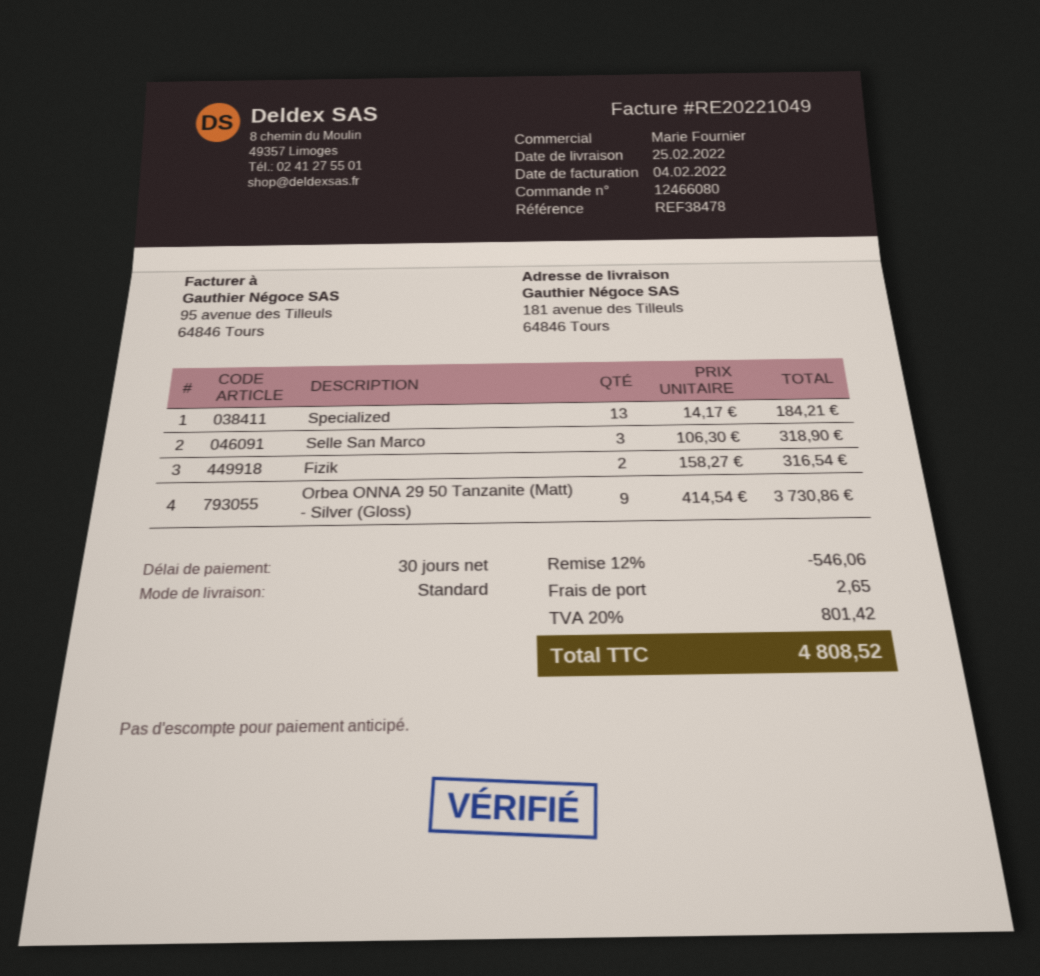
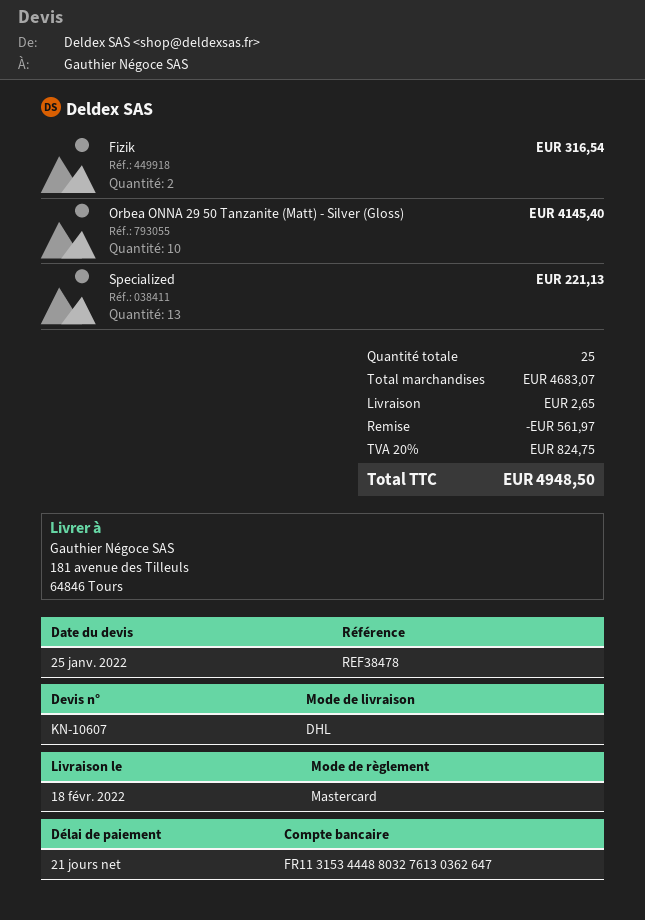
delivery date: 2022-02-25 -> 2022-02-18
payment terms: 30 days -> 21 days
shipping method: standard -> DHL
Specialized: 13 for 184.21 -> 13 for 221.13
Selle San Marco: 3 for 318.90 -> none
Orbea ONNA 29 50 Tanzanite (Matt) - Silver (Gloss): 9 for 3730.86 -> 10 for 4145.40
discount: 546.06 -> 561.97
tax: 20% = 801.42 -> 20% = 824.75
total: 4808.52 -> 4948.50

